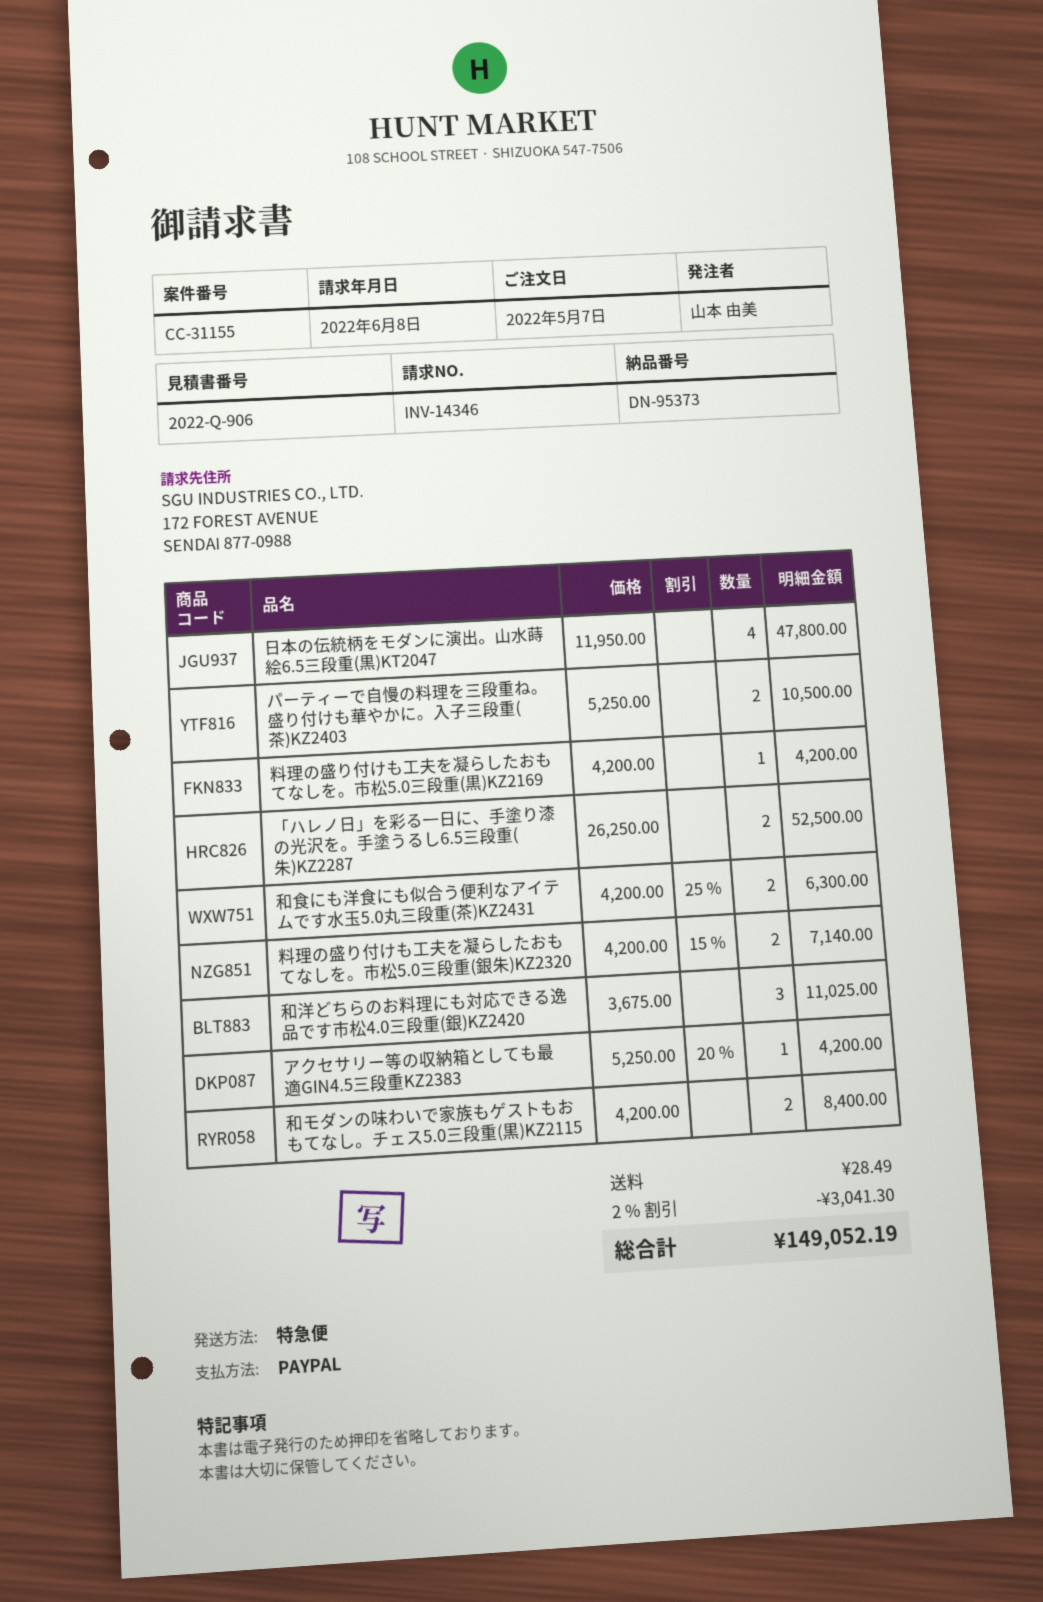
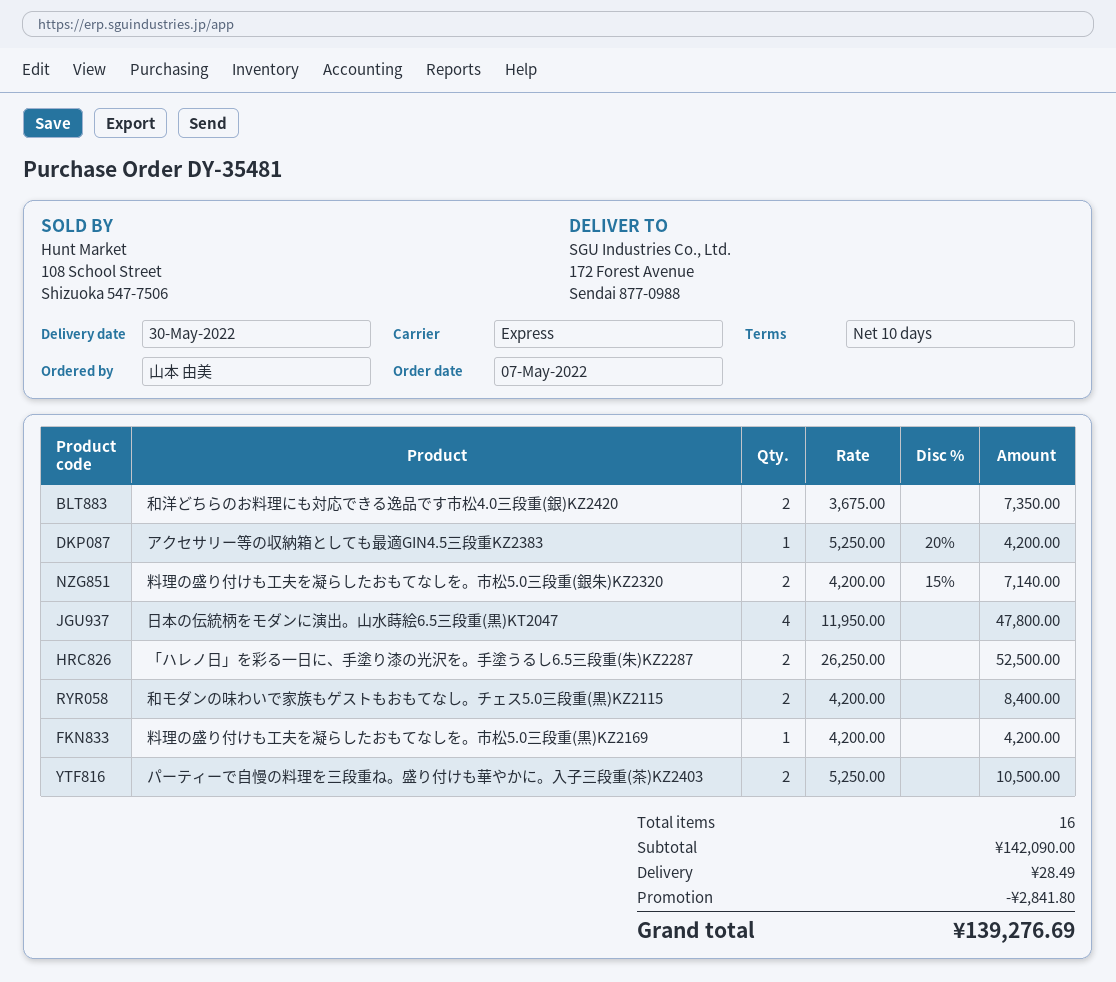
和食にも洋食にも似合う便利なアイテムです水玉5.0丸三段重(茶)KZ2431: 2 x 4200.00 - 25% = 6300.00 -> none
和洋どちらのお料理にも対応できる逸品です市松4.0三段重(銀)KZ2420: 3 x 3675.00 = 11025.00 -> 2 x 3675.00 = 7350.00
discount: 3041.30 -> 2841.80
total: 149052.19 -> 139276.69

